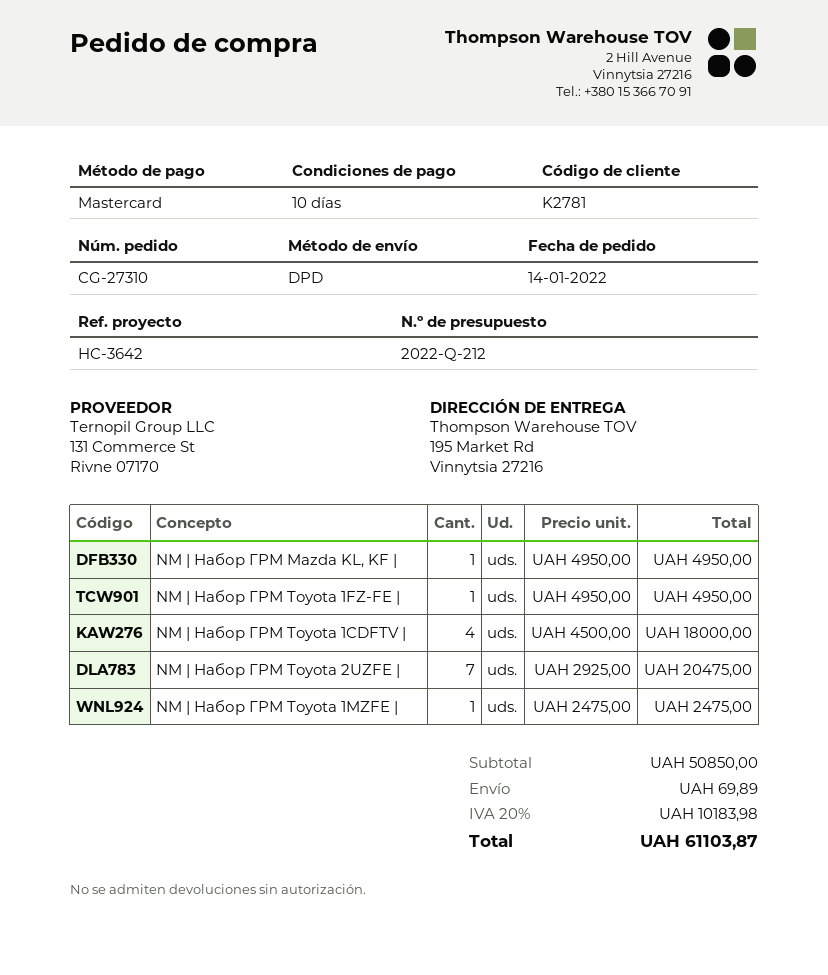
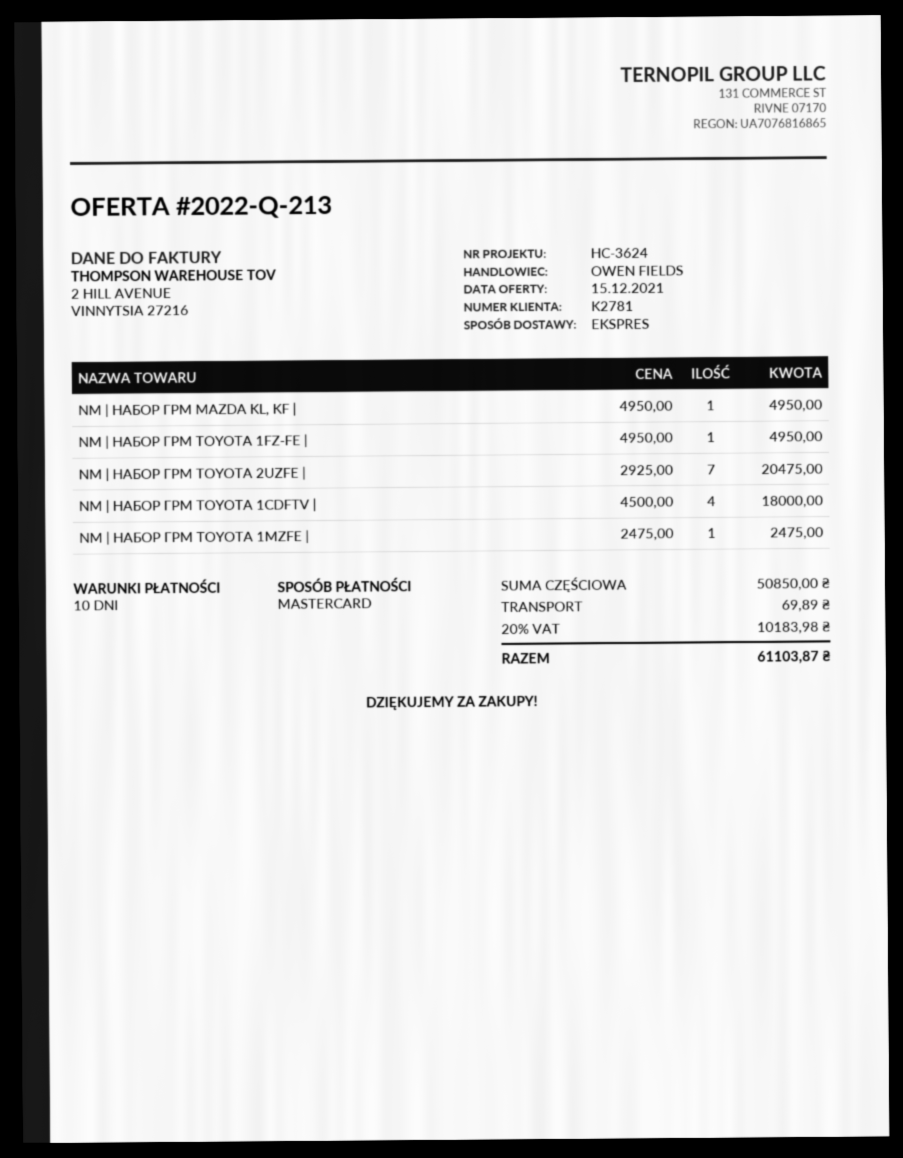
quote number: 2022-Q-212 -> 2022-Q-213
reference: HC-3642 -> HC-3624
shipping method: DPD -> express

